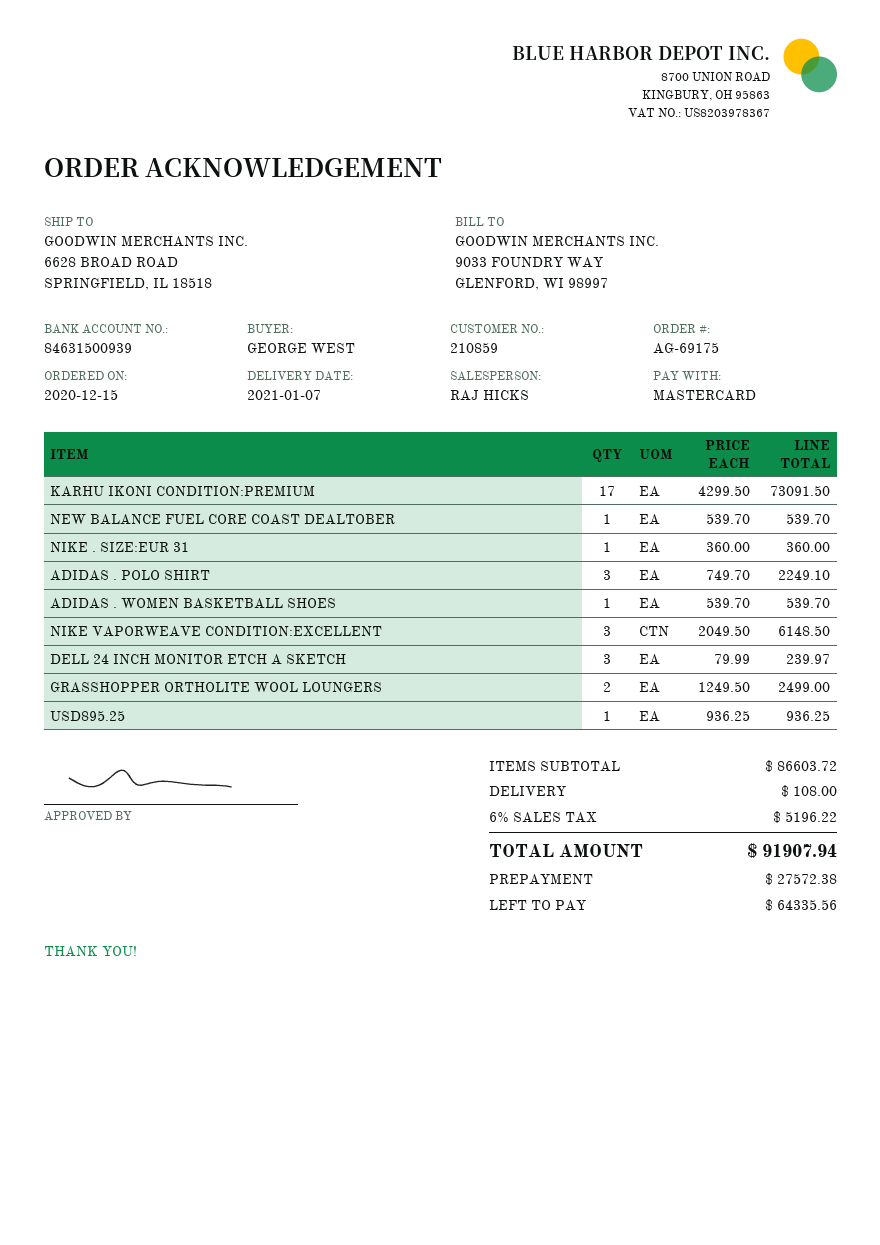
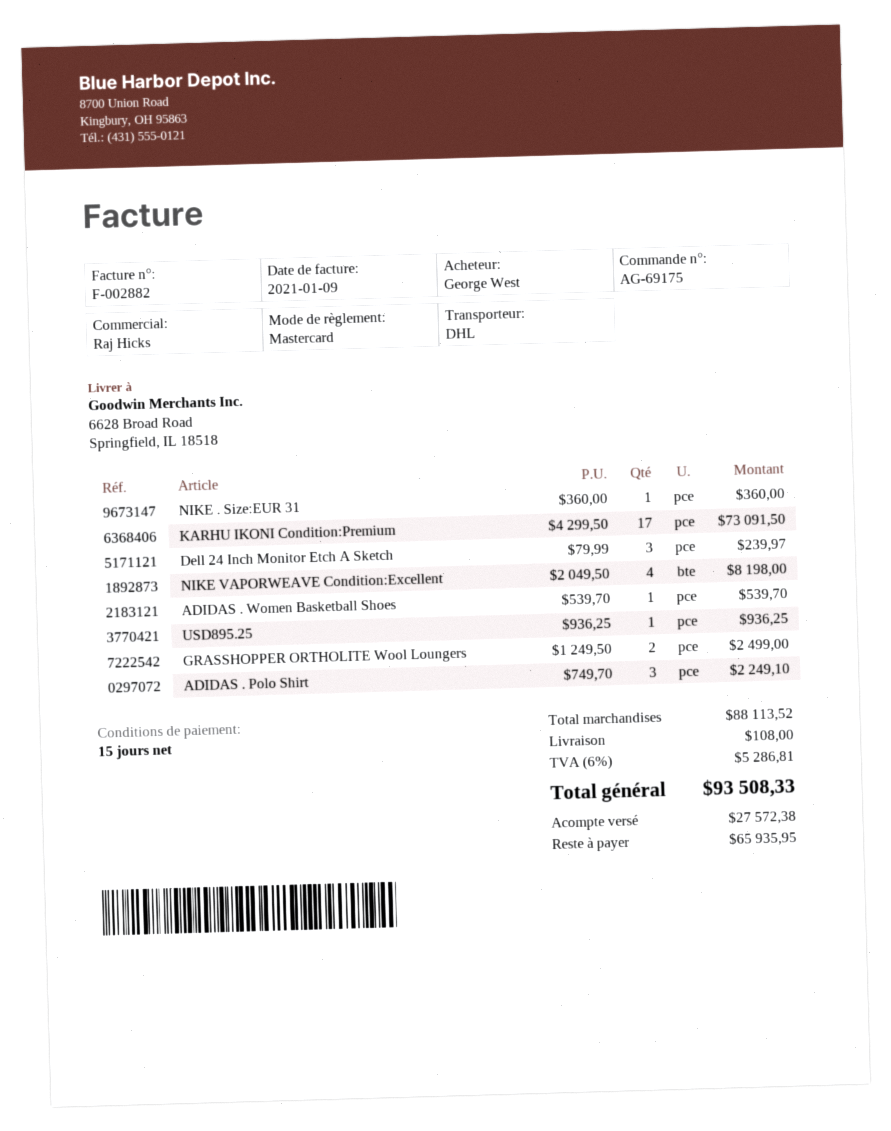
NEW BALANCE FUEL CORE COAST DEALTOBER: 1 x 539.70 = 539.70 -> none
NIKE VAPORWEAVE CONDITION:EXCELLENT: 3 x 2049.50 = 6148.50 -> 4 x 2049.50 = 8198.00
subtotal: 86603.72 -> 88113.52
tax: 6% = 5196.22 -> 6% = 5286.81
total: 91907.94 -> 93508.33
balance: 64335.56 -> 65935.95

